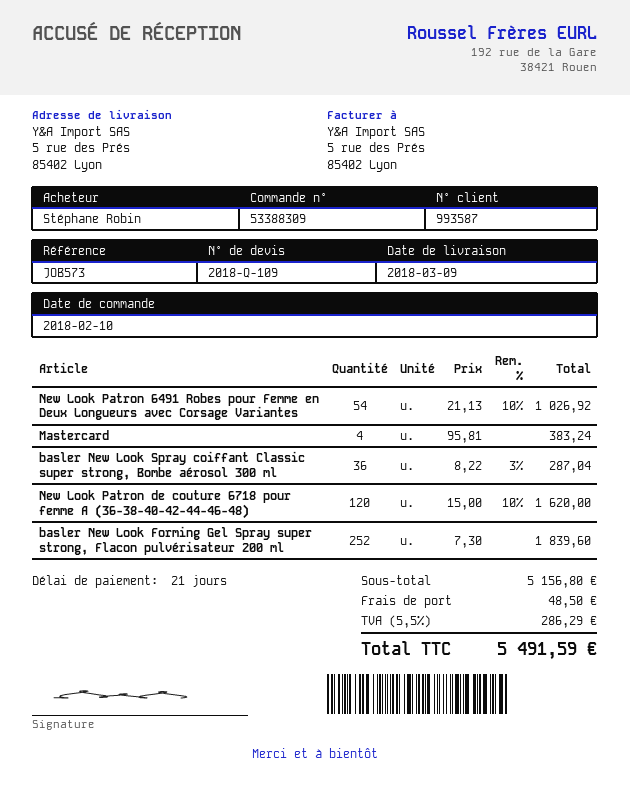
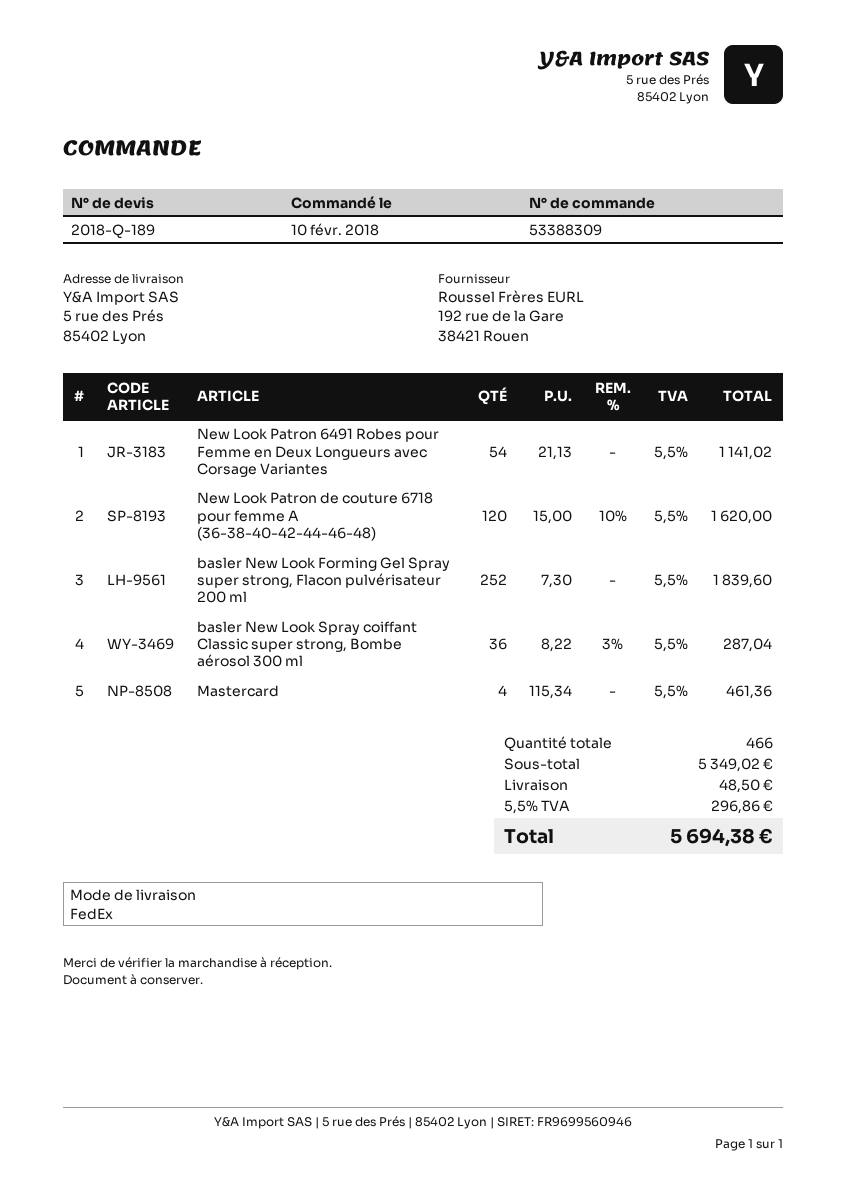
quote number: 2018-Q-109 -> 2018-Q-189
New Look Patron 6491 Robes pour Femme en Deux Longueurs avec Corsage Variantes: 54 x 21.13 - 10% = 1026.92 -> 54 x 21.13 = 1141.02
Mastercard: 4 x 95.81 = 383.24 -> 4 x 115.34 = 461.36
subtotal: 5156.80 -> 5349.02
tax: 5.5% = 286.29 -> 5.5% = 296.86
total: 5491.59 -> 5694.38

